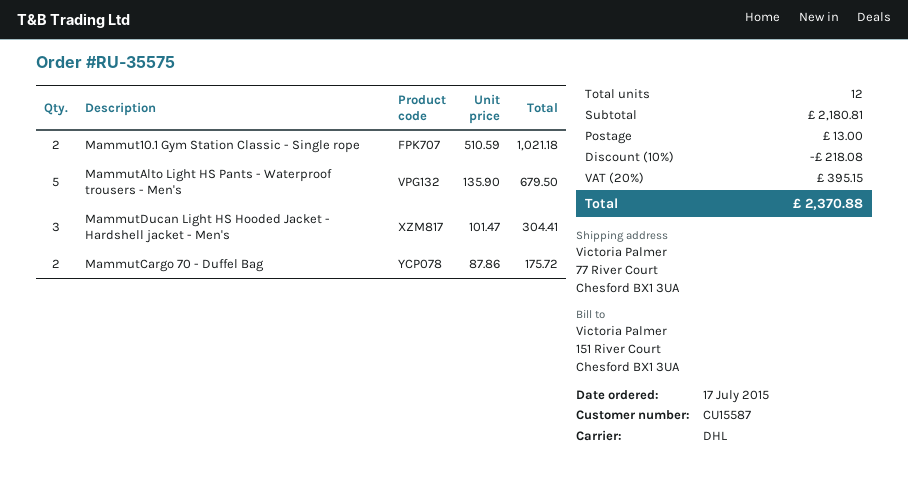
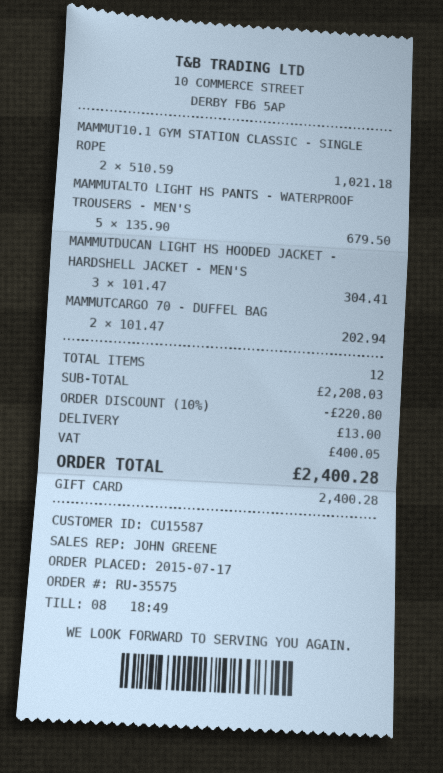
MammutCargo 70 - Duffel Bag: 2 x 87.86 = 175.72 -> 2 x 101.47 = 202.94
subtotal: 2180.81 -> 2208.03
discount: 10% = 218.08 -> 10% = 220.80
tax: 395.15 -> 400.05
total: 2370.88 -> 2400.28

